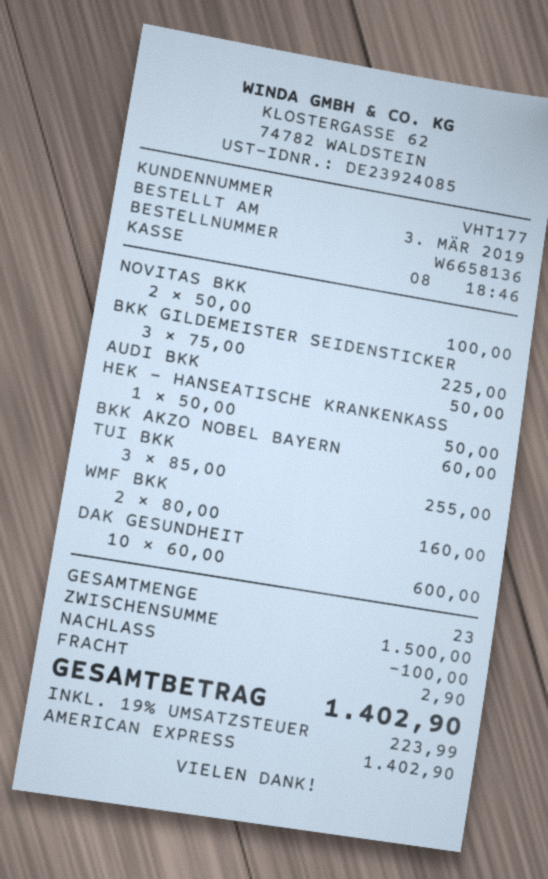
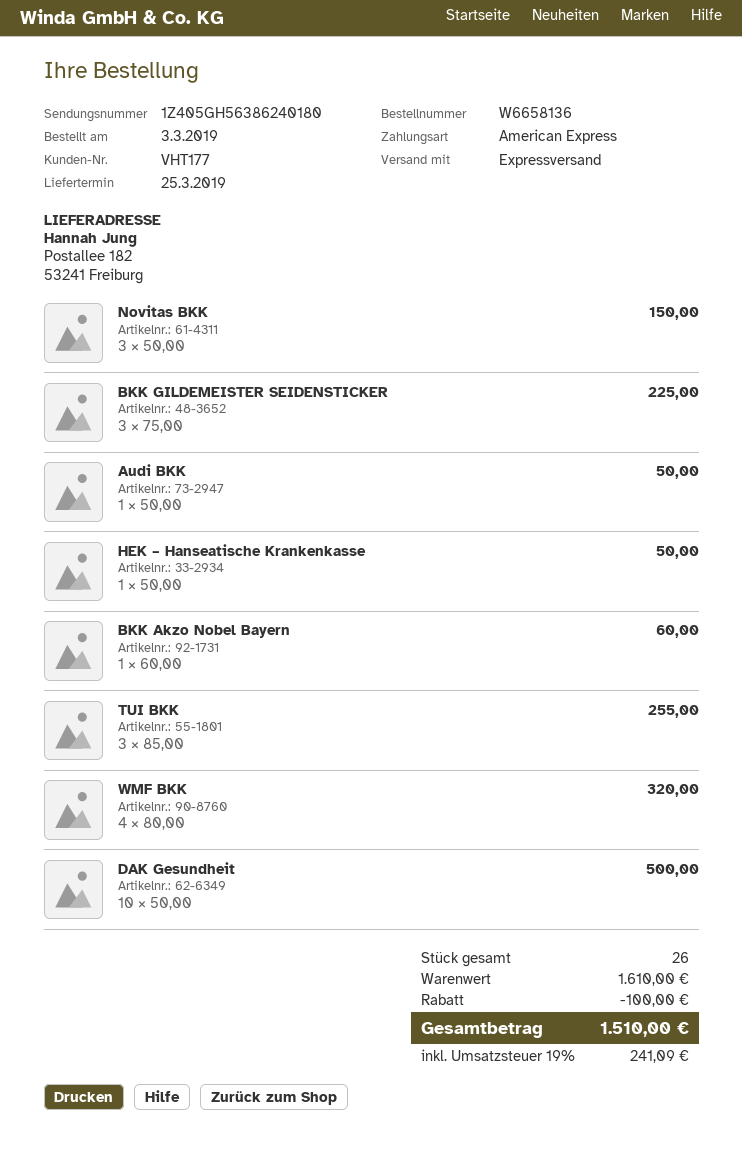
NOVITAS BKK: 2 x 50.00 = 100.00 -> 3 x 50.00 = 150.00
WMF BKK: 2 x 80.00 = 160.00 -> 4 x 80.00 = 320.00
DAK GESUNDHEIT: 10 x 60.00 = 600.00 -> 10 x 50.00 = 500.00
total quantity: 23 -> 26
subtotal: 1500.00 -> 1610.00
shipping: 2.90 -> none
tax: 19% = 223.99 -> 19% = 241.09
total: 1402.90 -> 1510.00

